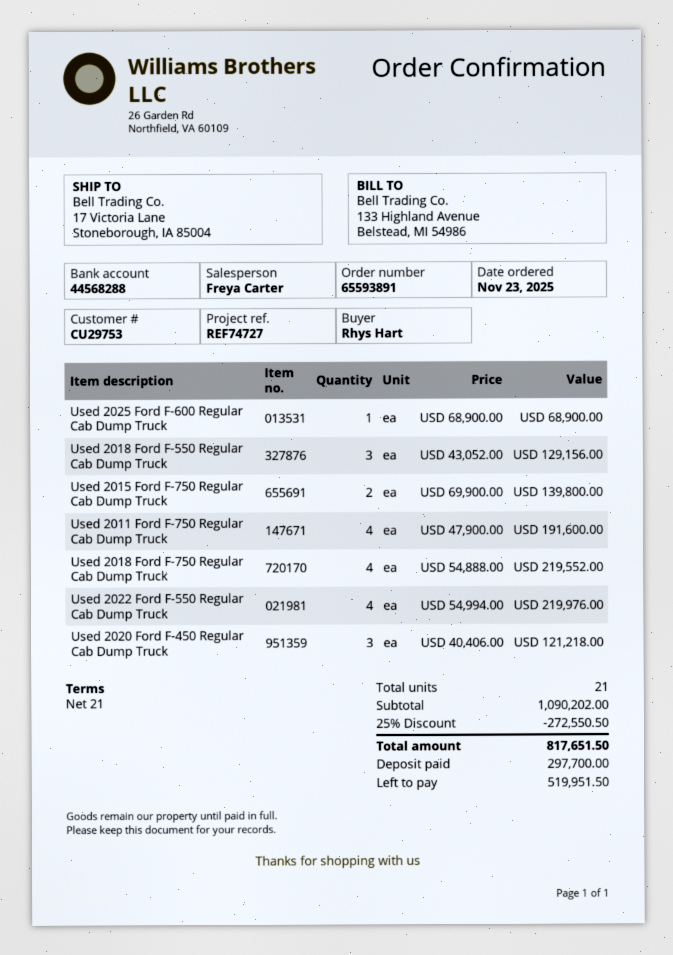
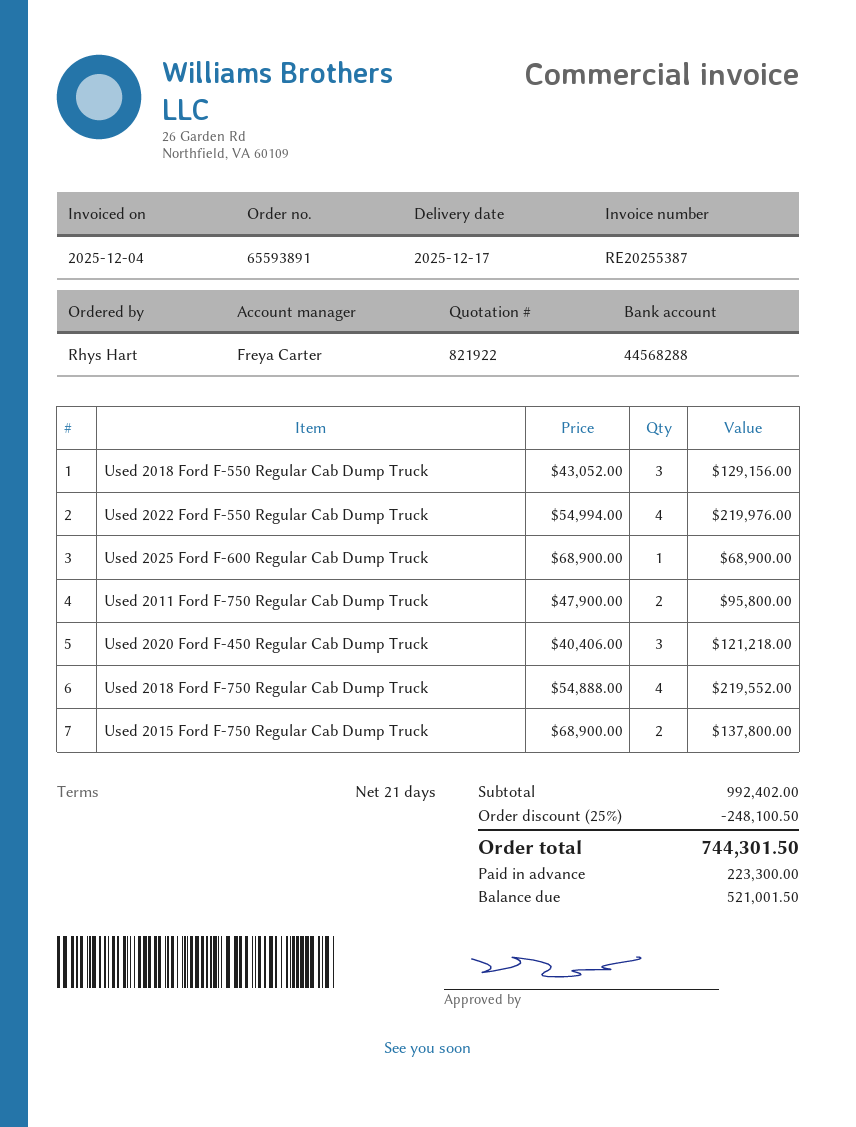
Used 2015 Ford F-750 Regular Cab Dump Truck: 2 x 69900.00 = 139800.00 -> 2 x 68900.00 = 137800.00
Used 2011 Ford F-750 Regular Cab Dump Truck: 4 x 47900.00 = 191600.00 -> 2 x 47900.00 = 95800.00
subtotal: 1090202.00 -> 992402.00
discount: 25% = 272550.50 -> 25% = 248100.50
total: 817651.50 -> 744301.50
deposit: 297700.00 -> 223300.00
balance: 519951.50 -> 521001.50

